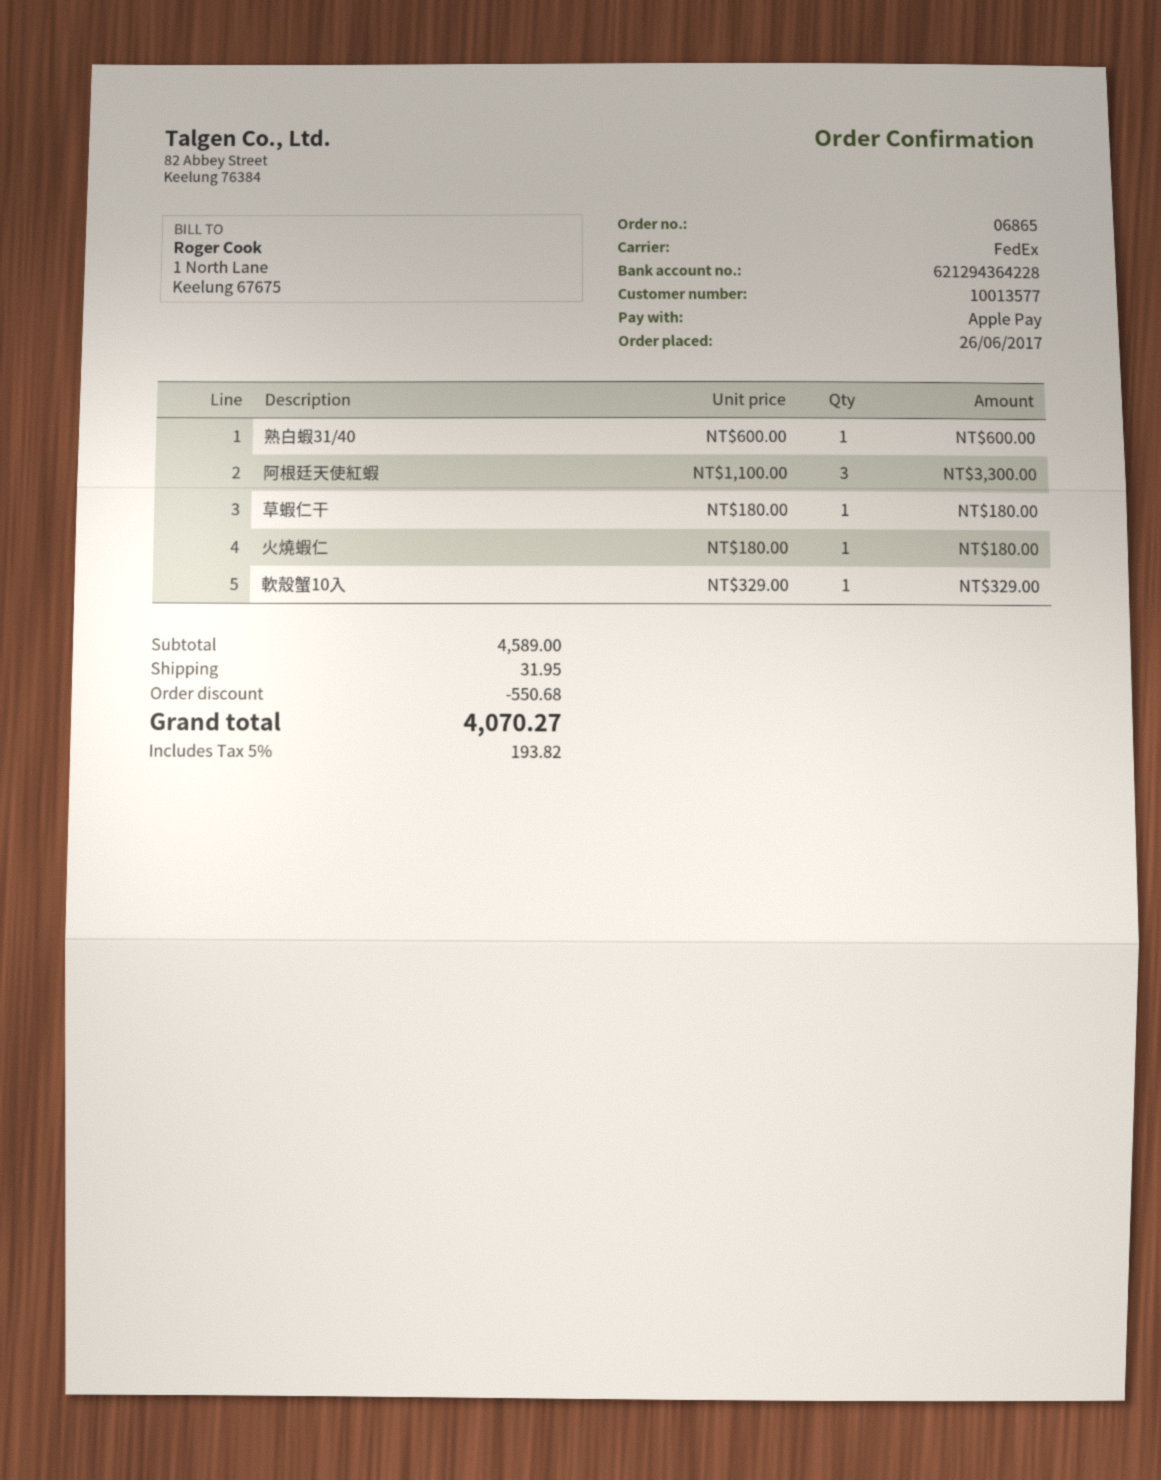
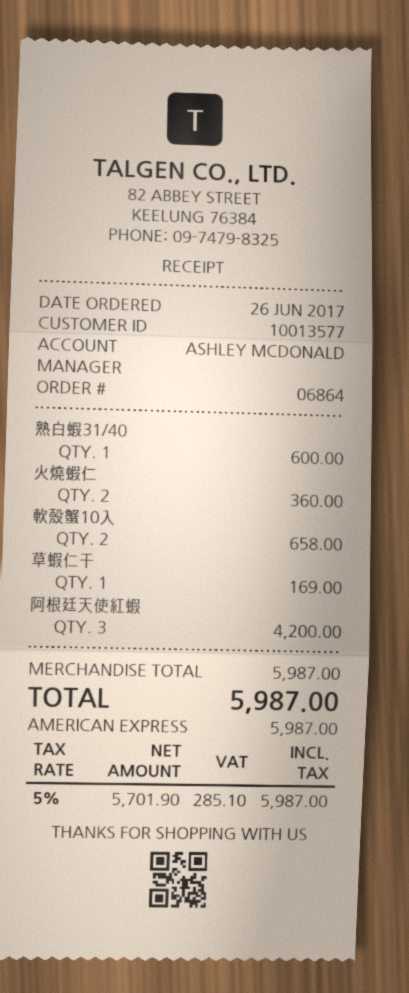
order number: 06865 -> 06864
payment method: Apple Pay -> American Express
阿根廷天使紅蝦: 3 for 3300.00 -> 3 for 4200.00
草蝦仁干: 1 for 180.00 -> 1 for 169.00
火燒蝦仁: 1 for 180.00 -> 2 for 360.00
軟殼蟹10入: 1 for 329.00 -> 2 for 658.00
subtotal: 4589.00 -> 5987.00
discount: 550.68 -> none
shipping: 31.95 -> none
tax: 5% = 193.82 -> 5% = 285.10
total: 4070.27 -> 5987.00

